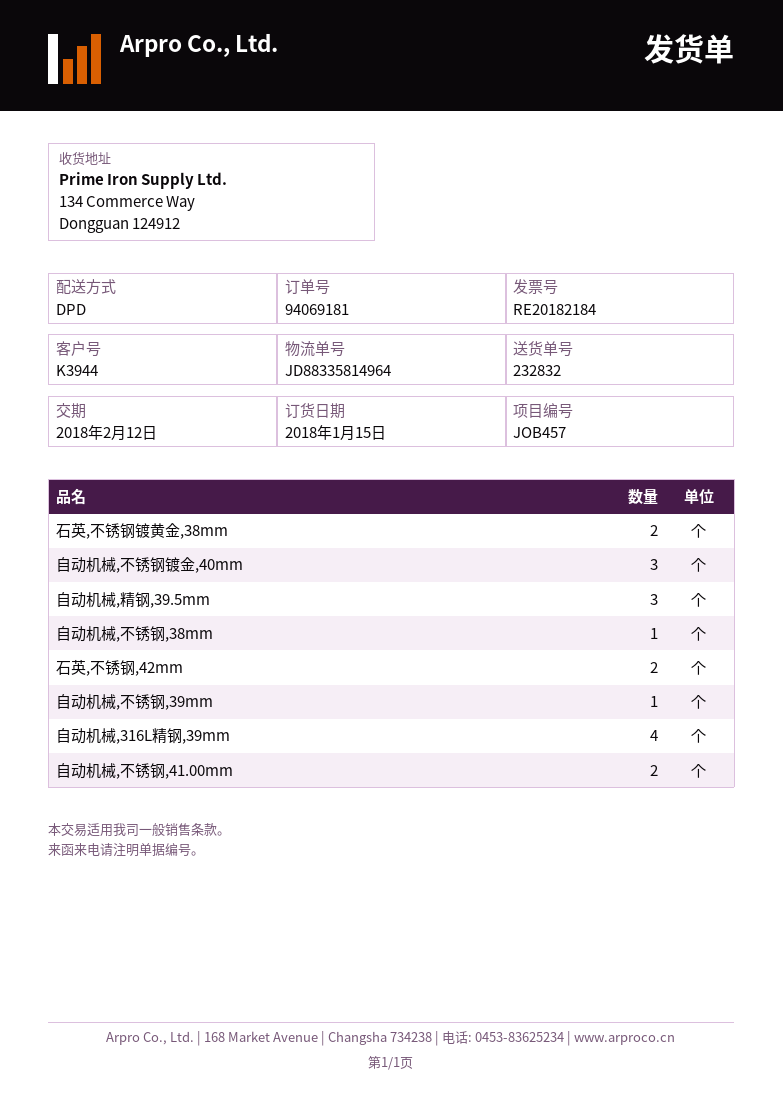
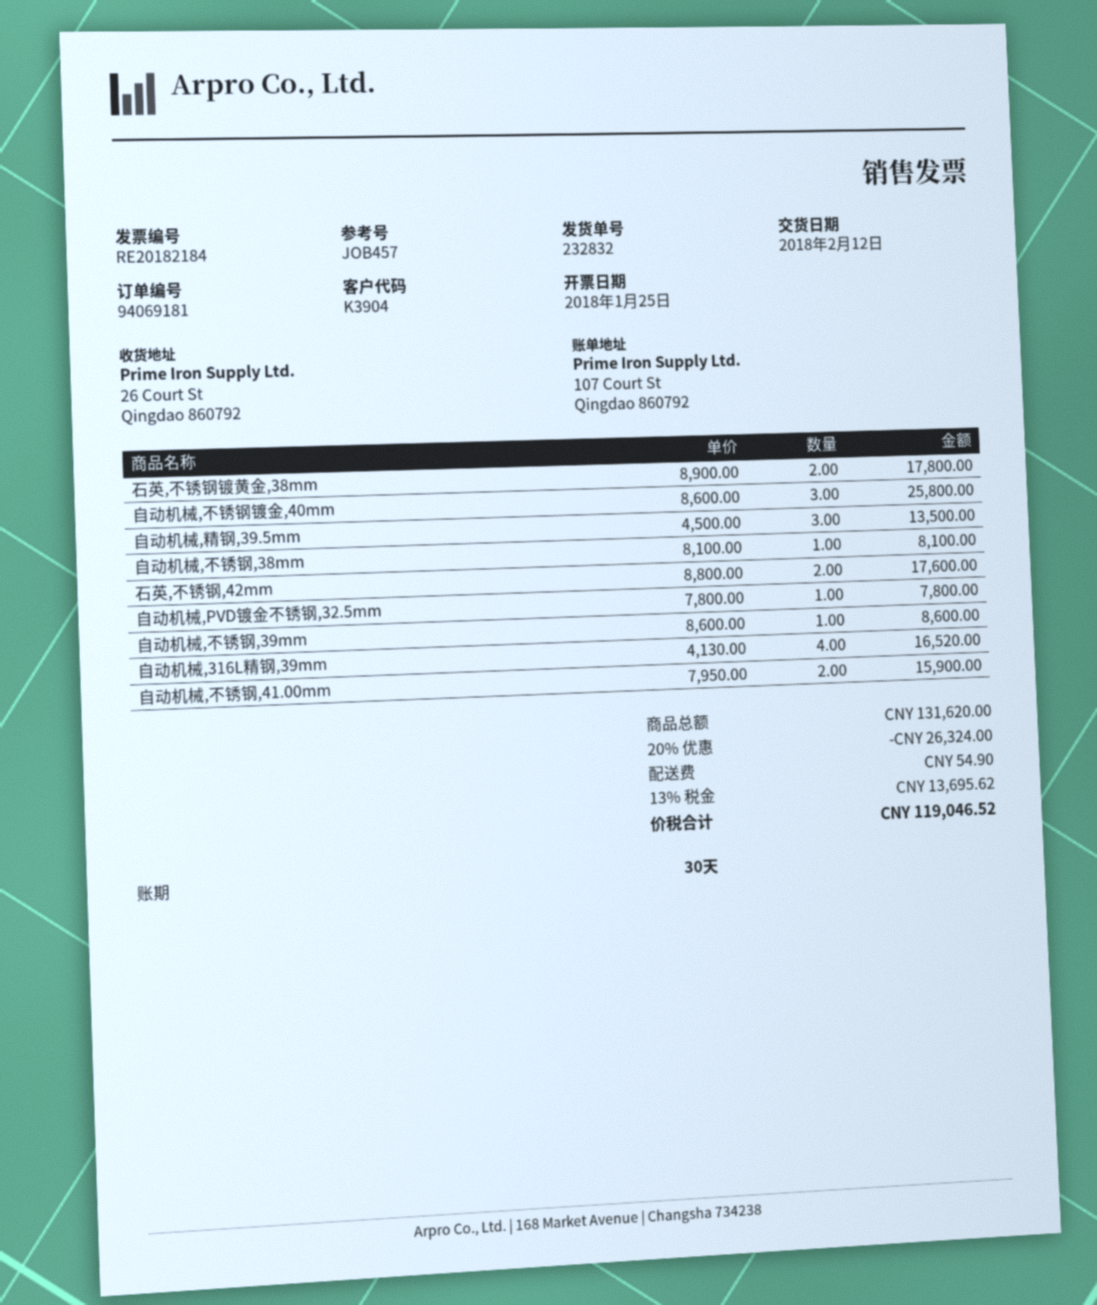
customer number: K3944 -> K3904
ship to: 134 Commerce Way, Dongguan 124912 -> 26 Court St, Qingdao 860792
自动机械,PVD镀金不锈钢,32.5mm: none -> 1

